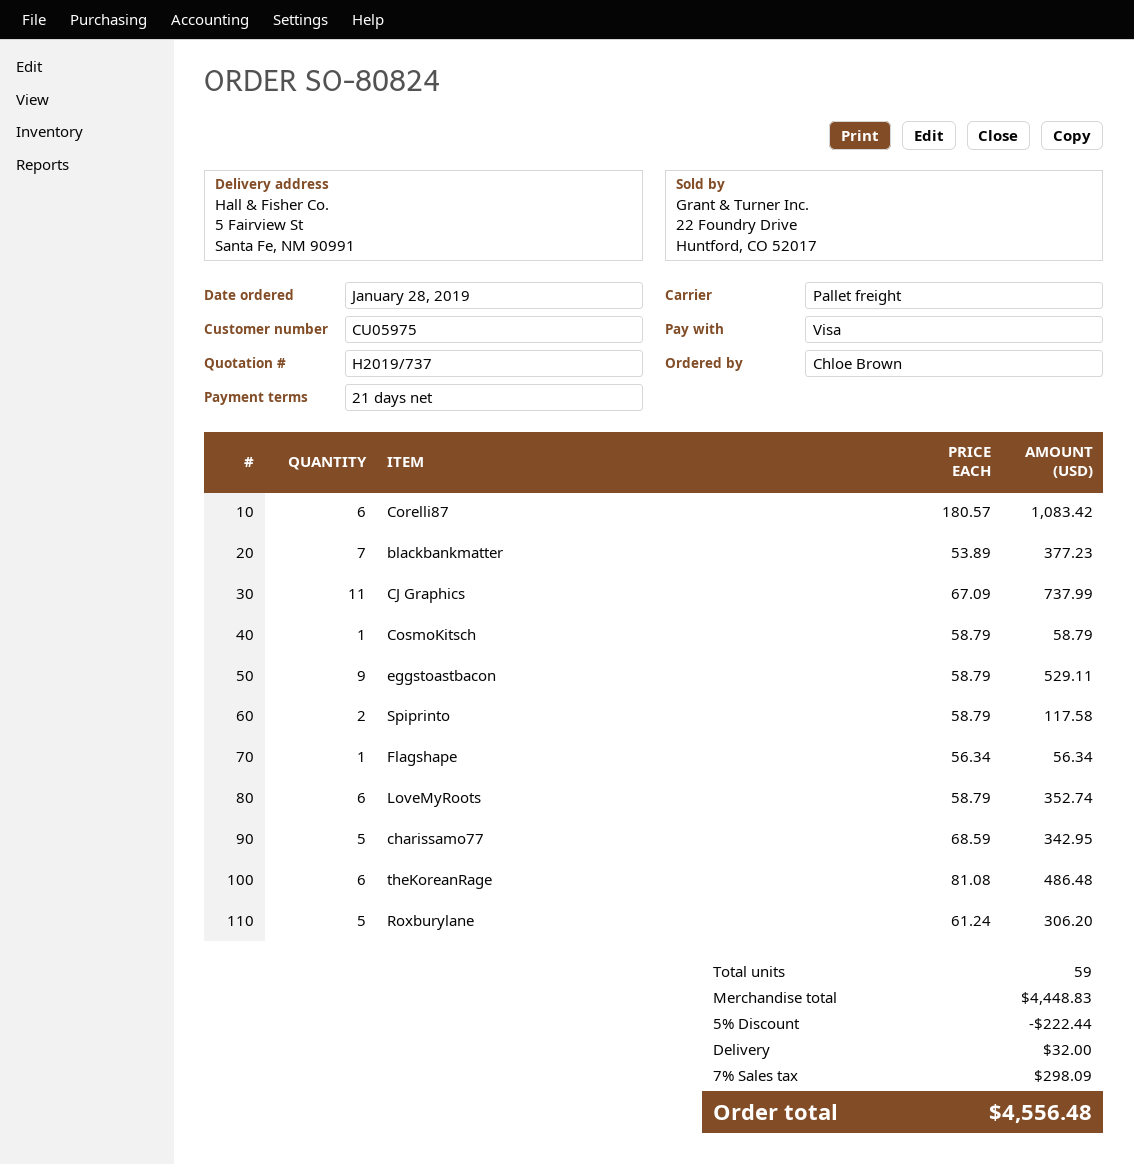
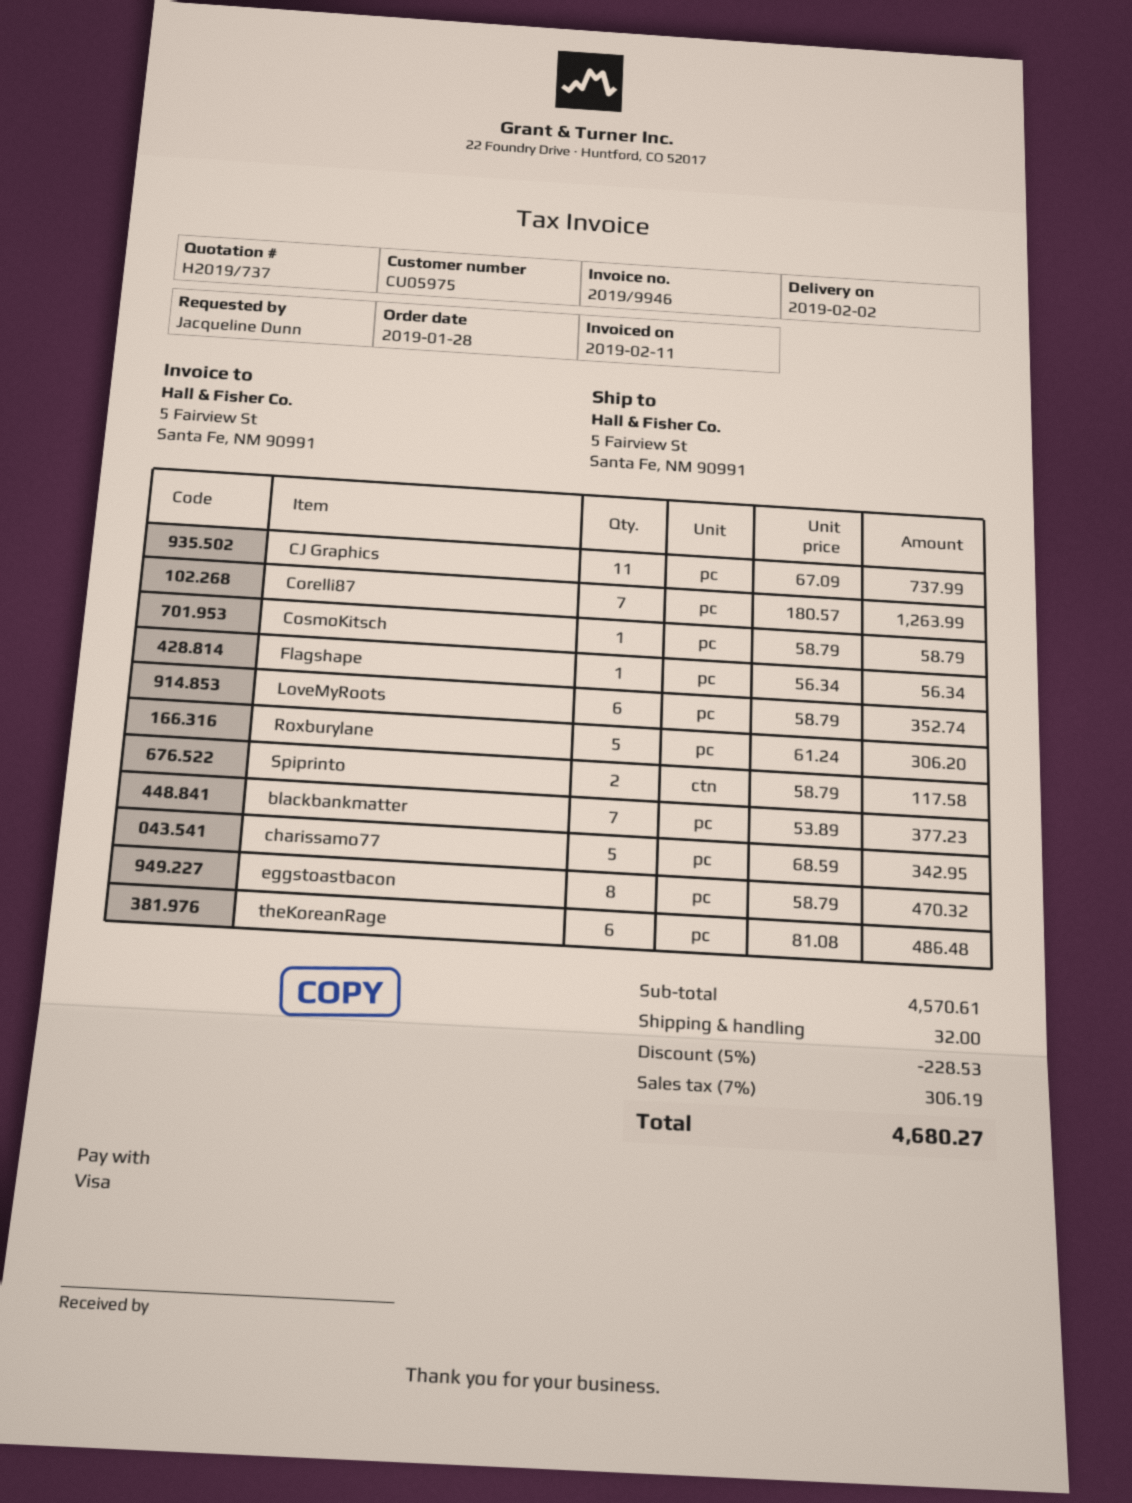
ordered by: Chloe Brown -> Jacqueline Dunn
Corelli87: 6 x 180.57 = 1083.42 -> 7 x 180.57 = 1263.99
eggstoastbacon: 9 x 58.79 = 529.11 -> 8 x 58.79 = 470.32
subtotal: 4448.83 -> 4570.61
discount: 5% = 222.44 -> 5% = 228.53
tax: 7% = 298.09 -> 7% = 306.19
total: 4556.48 -> 4680.27

